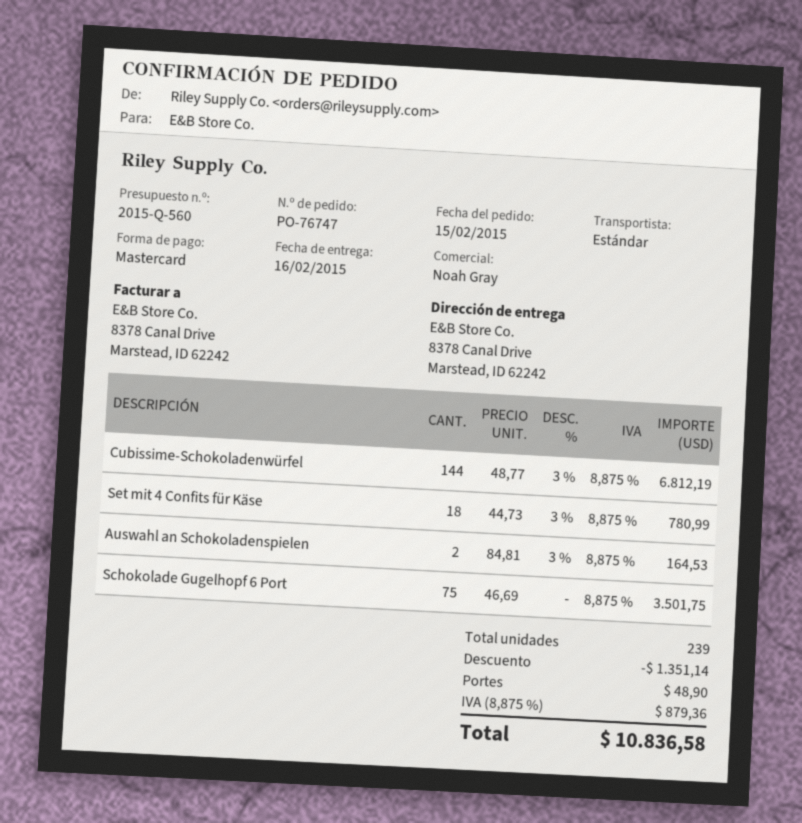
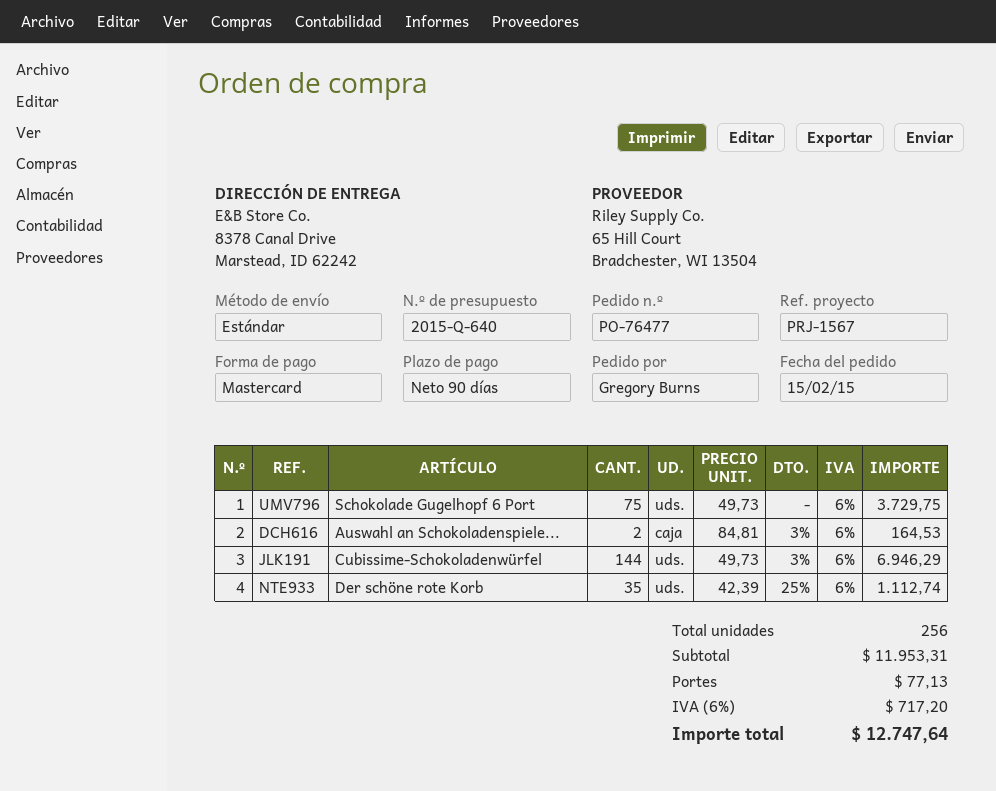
quote number: 2015-Q-560 -> 2015-Q-640
order number: PO-76747 -> PO-76477
Cubissime-Schokoladenwürfel: 144 x 48.77 - 3% = 6812.19 -> 144 x 49.73 - 3% = 6946.29
Set mit 4 Confits für Käse: 18 x 44.73 - 3% = 780.99 -> none
Schokolade Gugelhopf 6 Port: 75 x 46.69 = 3501.75 -> 75 x 49.73 = 3729.75
Der schöne rote Korb: none -> 35 x 42.39 - 25% = 1112.74
total quantity: 239 -> 256
discount: 1351.14 -> none
shipping: 48.90 -> 77.13
tax: 8.875% = 879.36 -> 6% = 717.20
total: 10836.58 -> 12747.64

